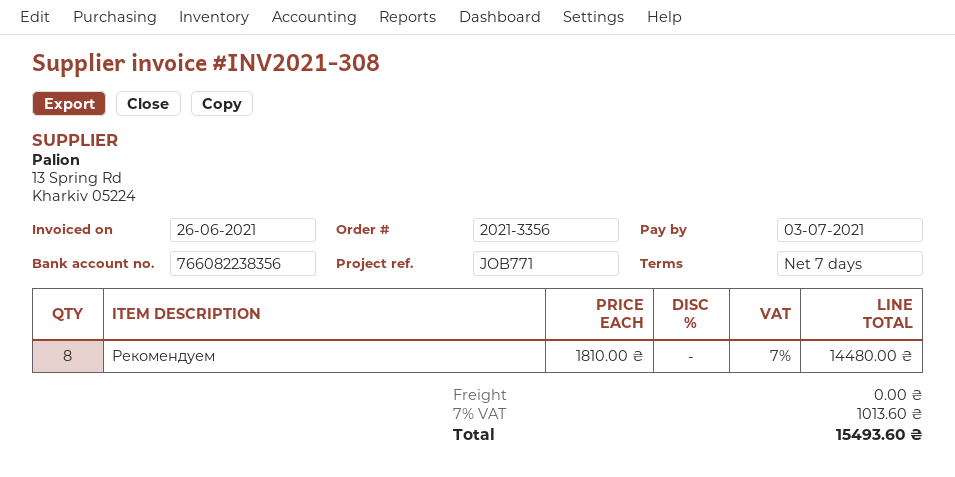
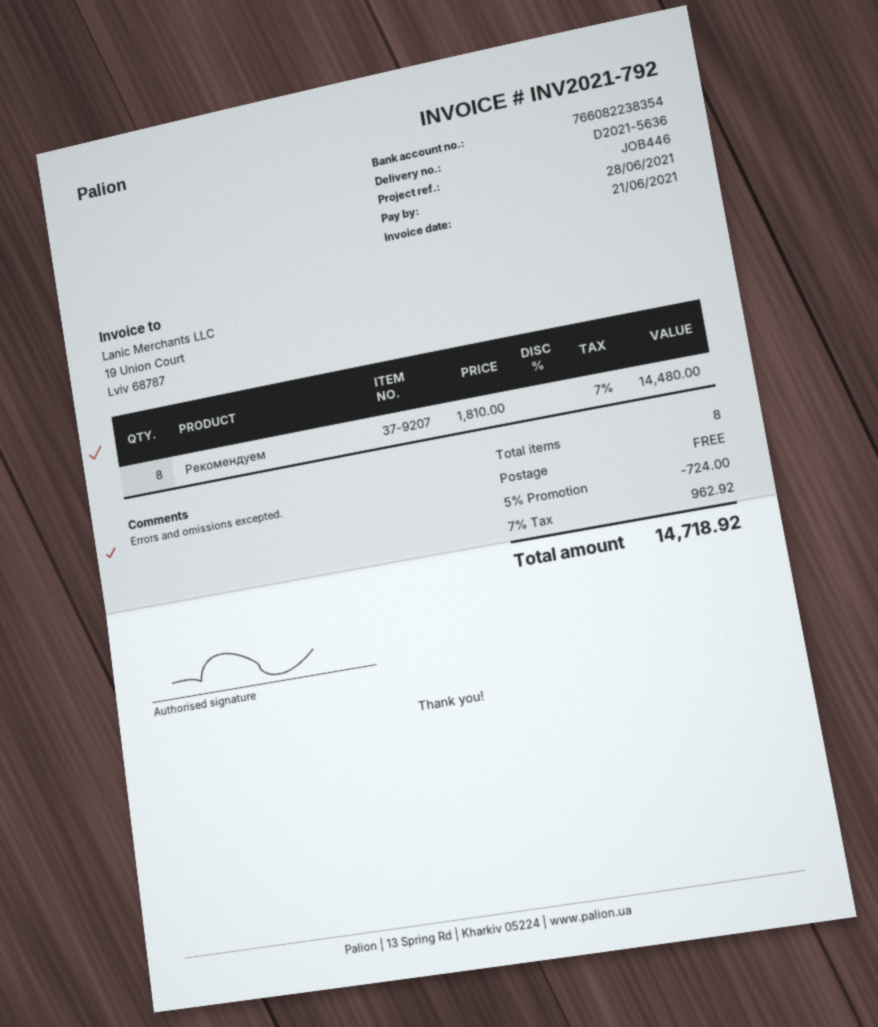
invoice number: INV2021-308 -> INV2021-792
invoice date: 2021-06-26 -> 2021-06-21
due date: 2021-07-03 -> 2021-06-28
reference: JOB771 -> JOB446
bank account: 766082238356 -> 766082238354
discount: none -> 5% = 724.00
tax: 7% = 1013.60 -> 7% = 962.92
total: 15493.60 -> 14718.92

